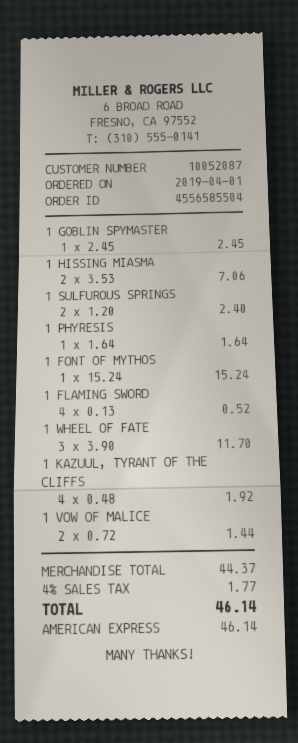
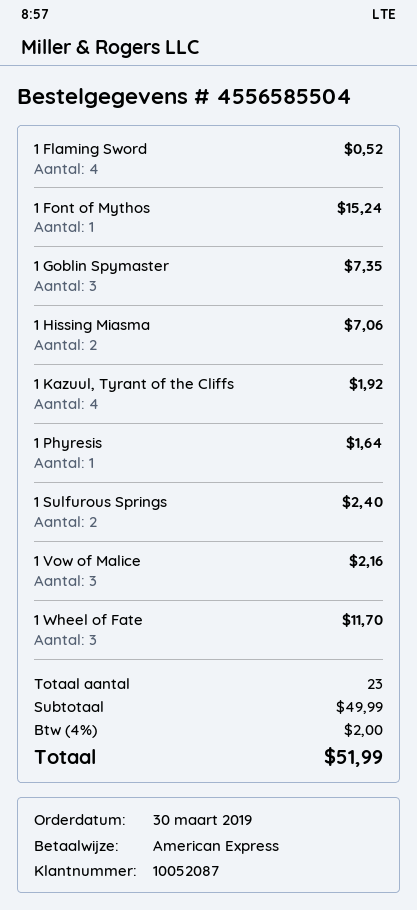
order date: 2019-04-01 -> 2019-03-30
1 GOBLIN SPYMASTER: 1 for 2.45 -> 3 for 7.35
1 VOW OF MALICE: 2 for 1.44 -> 3 for 2.16
subtotal: 44.37 -> 49.99
tax: 4% = 1.77 -> 4% = 2.00
total: 46.14 -> 51.99

